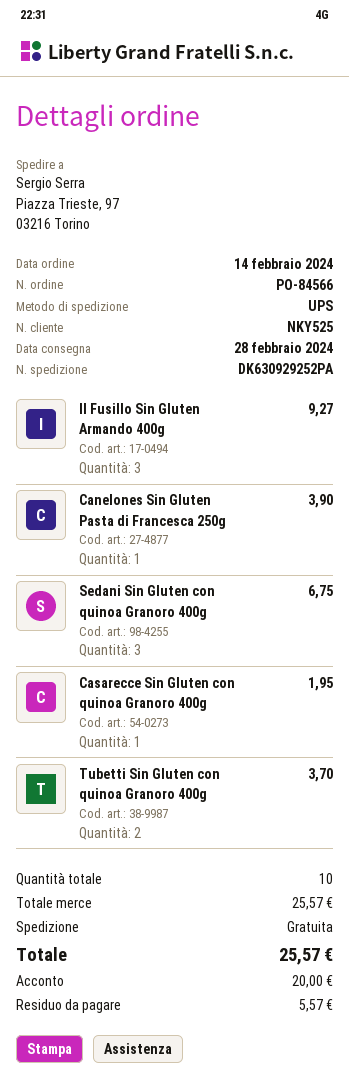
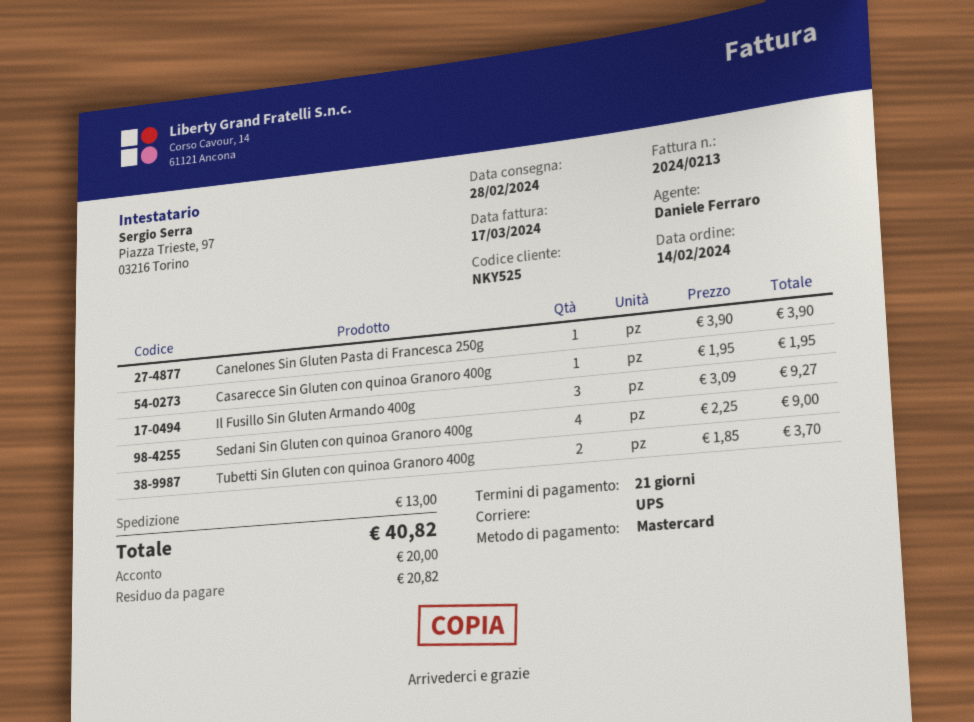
Sedani Sin Gluten con quinoa Granoro 400g: 3 for 6.75 -> 4 for 9.00
shipping: 0.00 -> 13.00
total: 25.57 -> 40.82
balance: 5.57 -> 20.82

